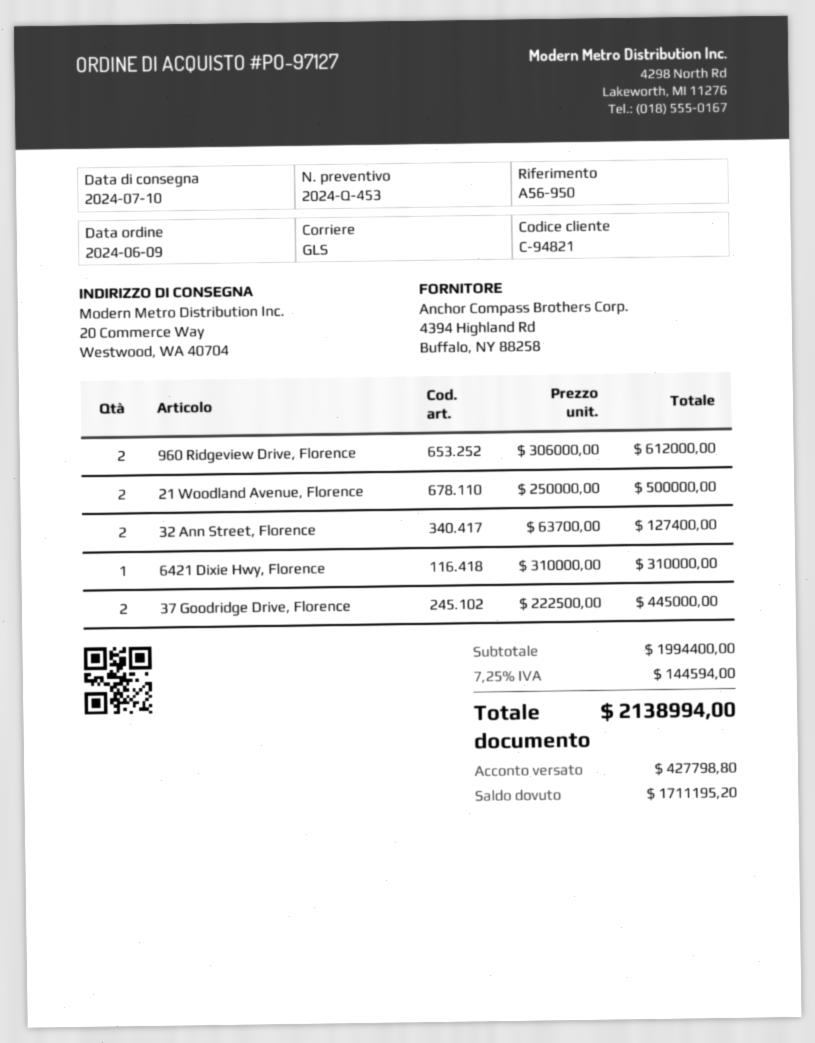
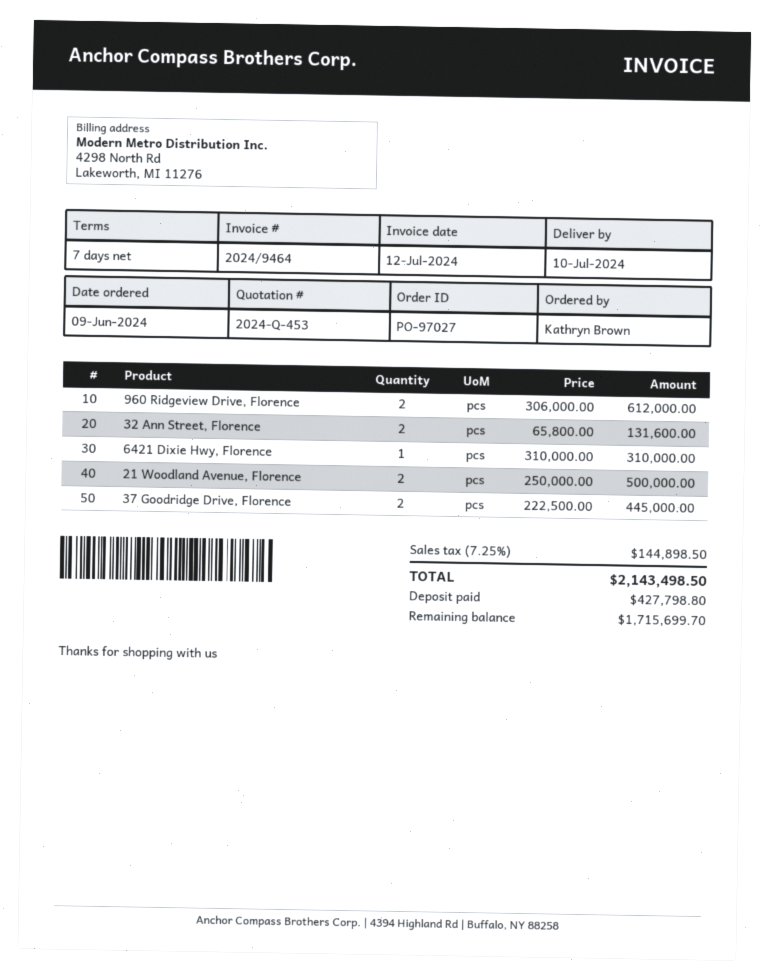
order number: PO-97127 -> PO-97027
32 Ann Street, Florence: 2 x 63700.00 = 127400.00 -> 2 x 65800.00 = 131600.00
tax: 7.25% = 144594.00 -> 7.25% = 144898.50
total: 2138994.00 -> 2143498.50
balance: 1711195.20 -> 1715699.70

